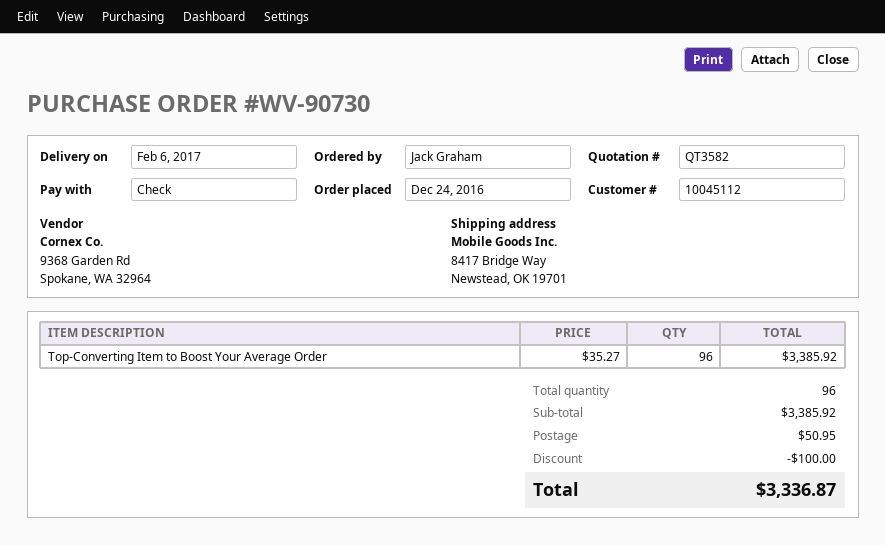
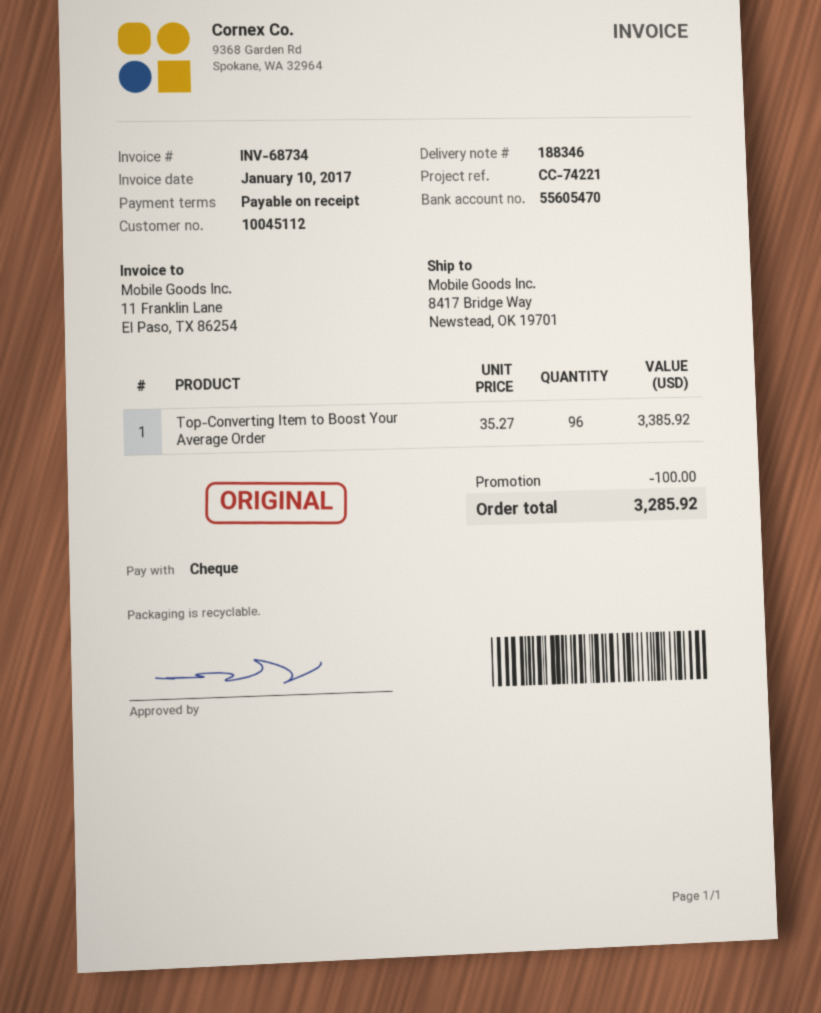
shipping: 50.95 -> none
total: 3336.87 -> 3285.92

